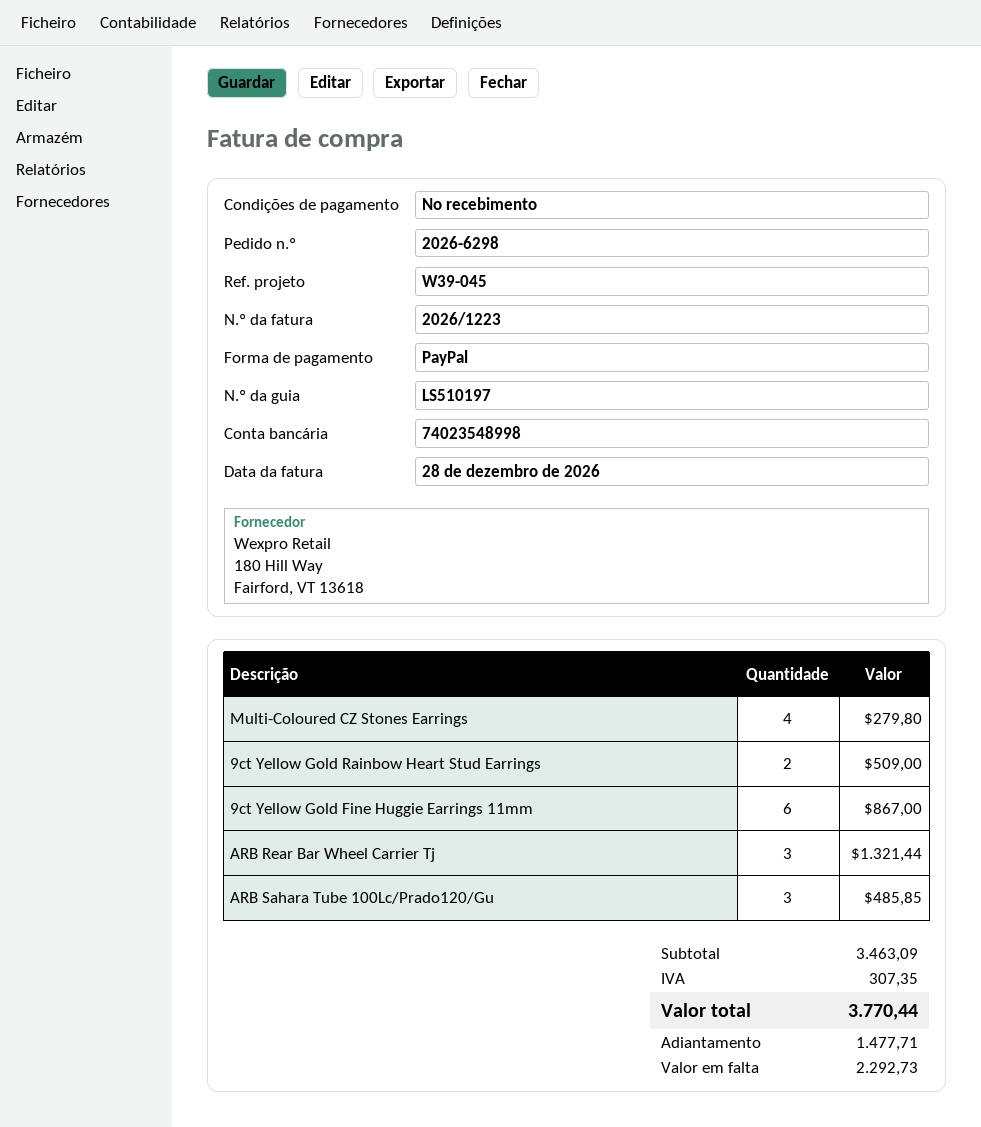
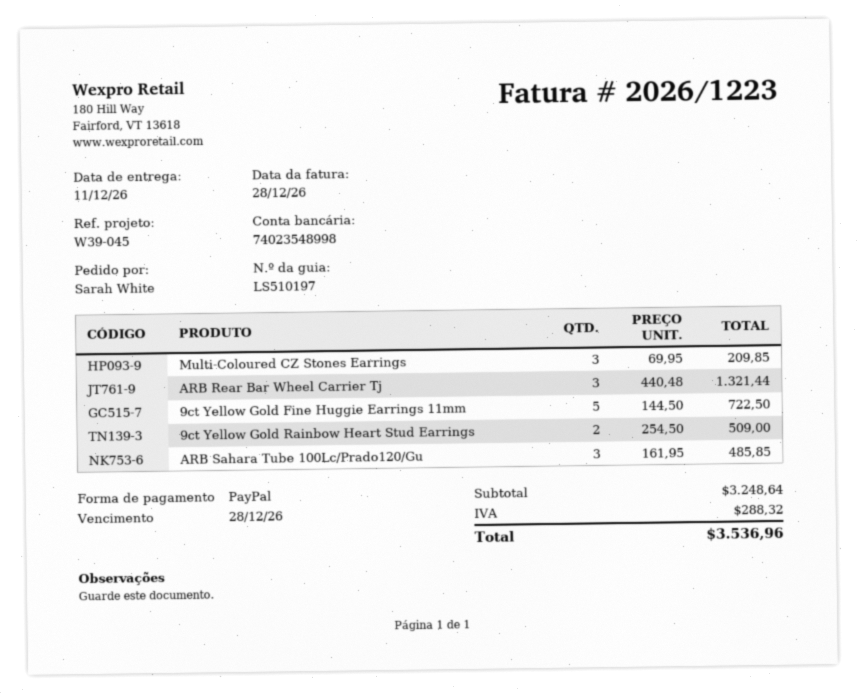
Multi-Coloured CZ Stones Earrings: 4 for 279.80 -> 3 for 209.85
9ct Yellow Gold Fine Huggie Earrings 11mm: 6 for 867.00 -> 5 for 722.50
subtotal: 3463.09 -> 3248.64
tax: 307.35 -> 288.32
total: 3770.44 -> 3536.96

